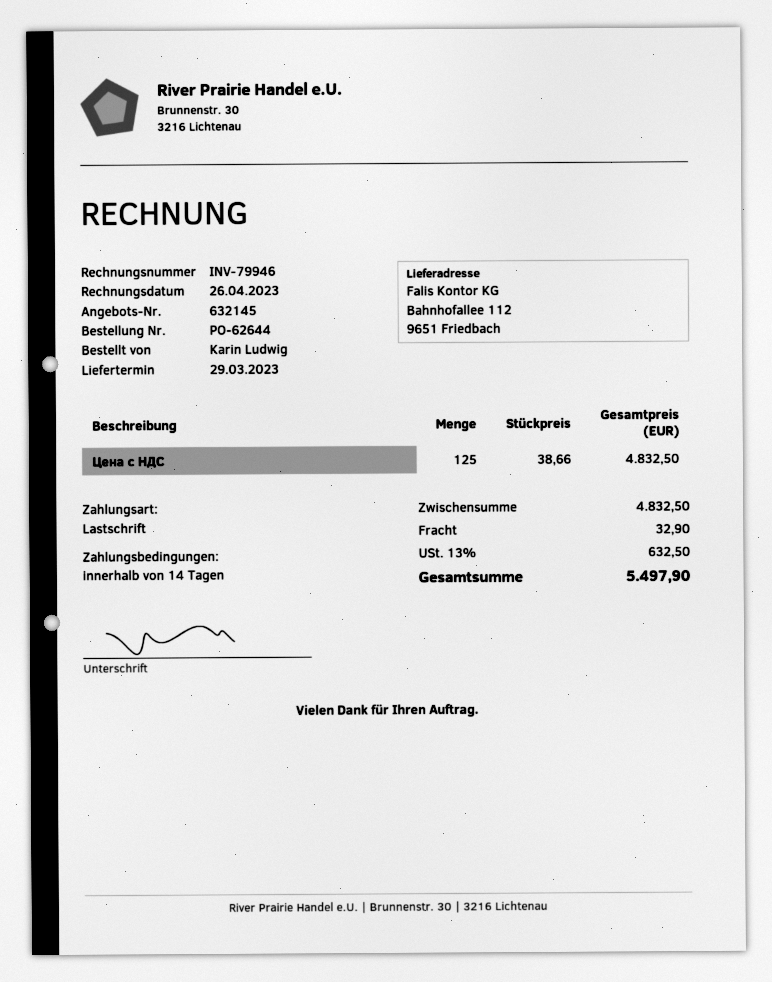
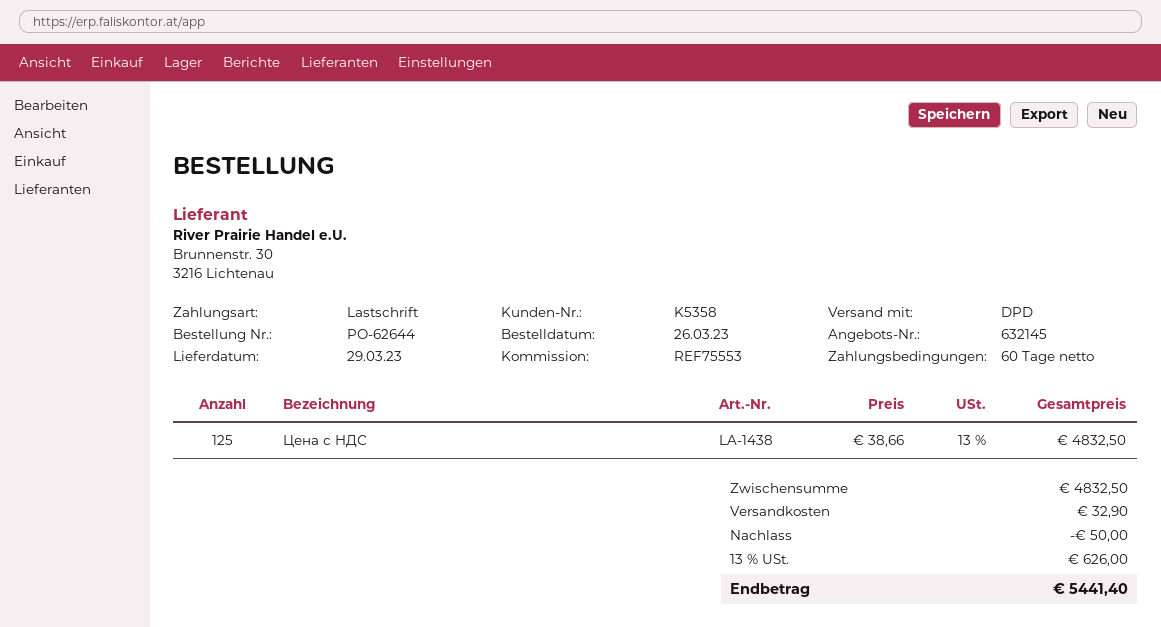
payment terms: 14 days -> 60 days
discount: none -> 50.00
tax: 13% = 632.50 -> 13% = 626.00
total: 5497.90 -> 5441.40

